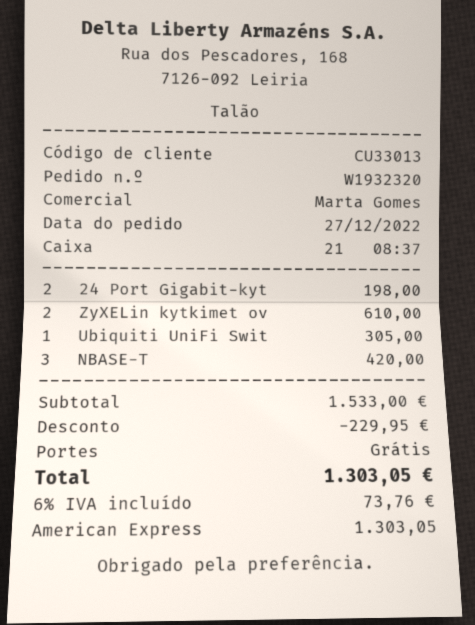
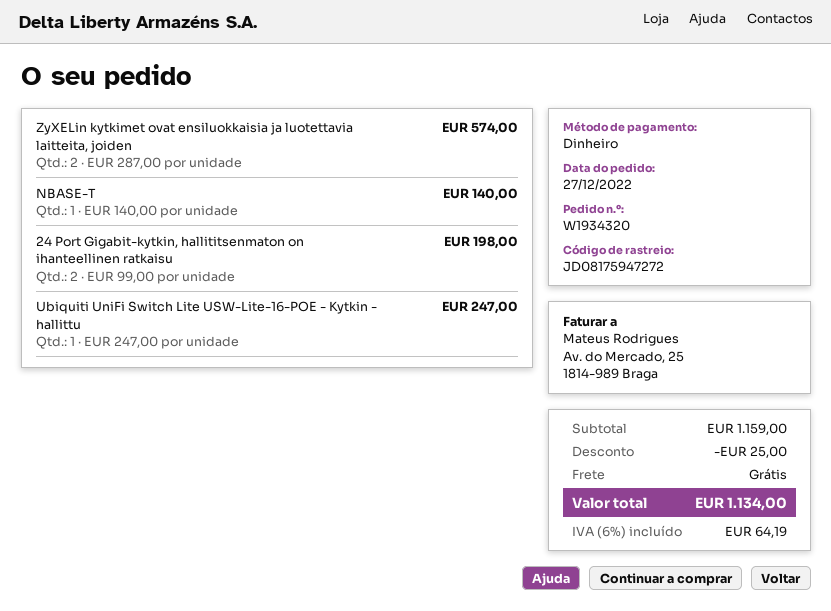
order number: W1932320 -> W1934320
payment method: American Express -> cash
ZyXELin kytkimet ov: 2 for 610.00 -> 2 for 574.00
Ubiquiti UniFi Swit: 1 for 305.00 -> 1 for 247.00
NBASE-T: 3 for 420.00 -> 1 for 140.00
subtotal: 1533.00 -> 1159.00
discount: 229.95 -> 25.00
tax: 6% = 73.76 -> 6% = 64.19
total: 1303.05 -> 1134.00

